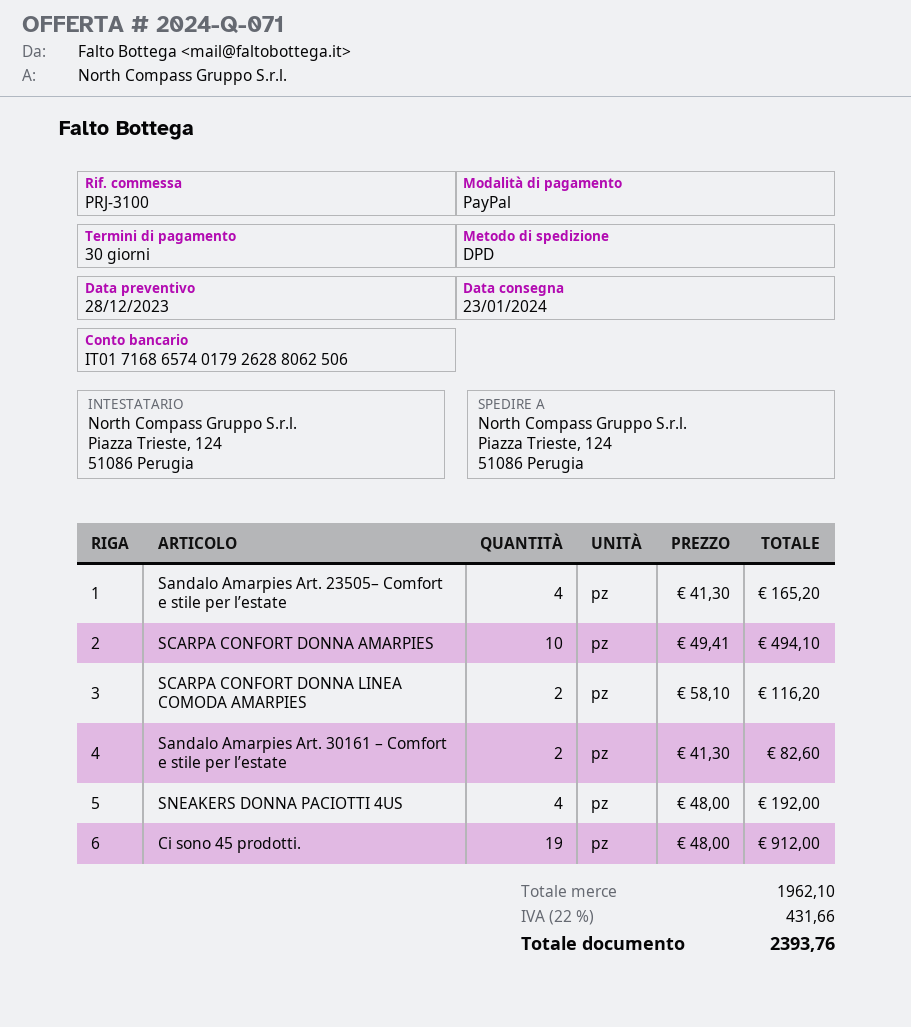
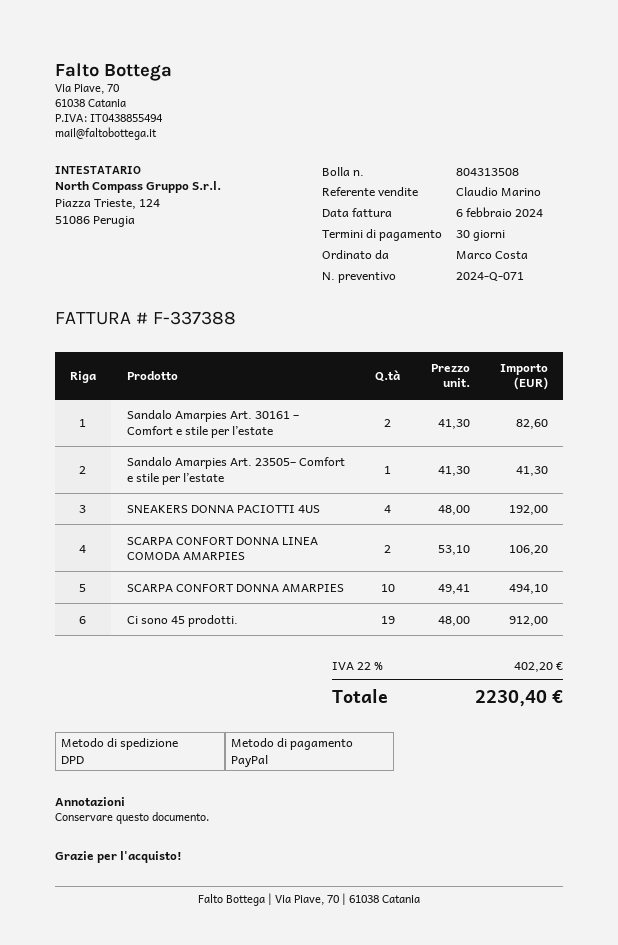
Sandalo Amarpies Art. 23505– Comfort e stile per l’estate: 4 x 41.30 = 165.20 -> 1 x 41.30 = 41.30
SCARPA CONFORT DONNA LINEA COMODA AMARPIES: 2 x 58.10 = 116.20 -> 2 x 53.10 = 106.20
tax: 22% = 431.66 -> 22% = 402.20
total: 2393.76 -> 2230.40

